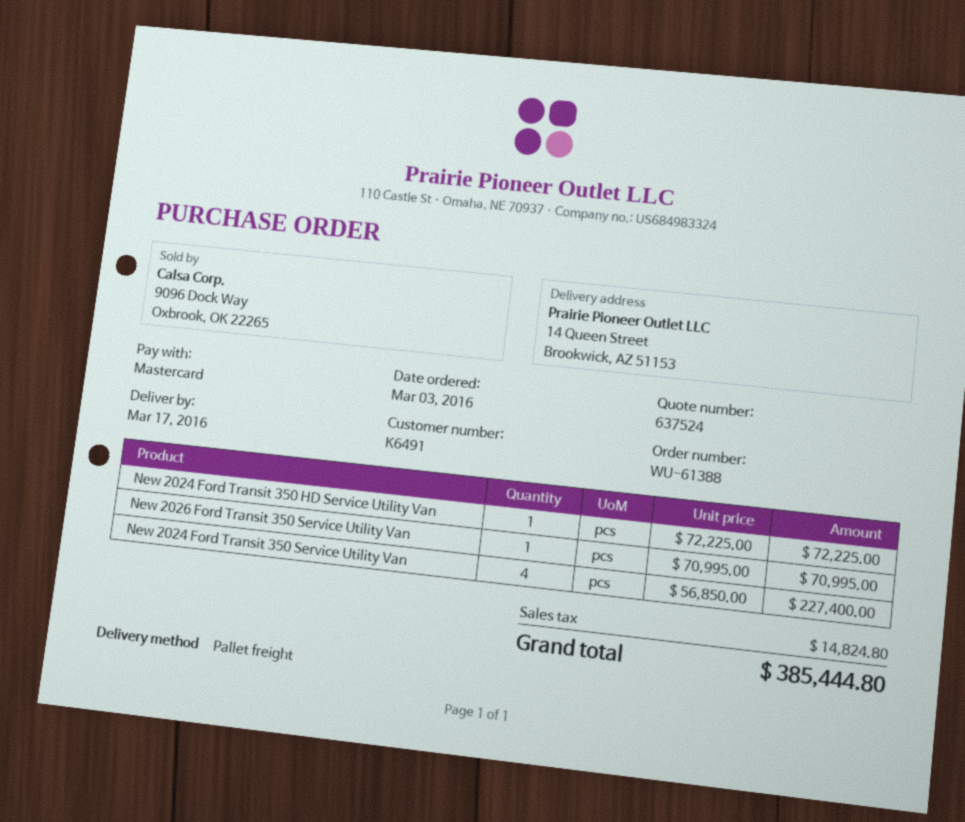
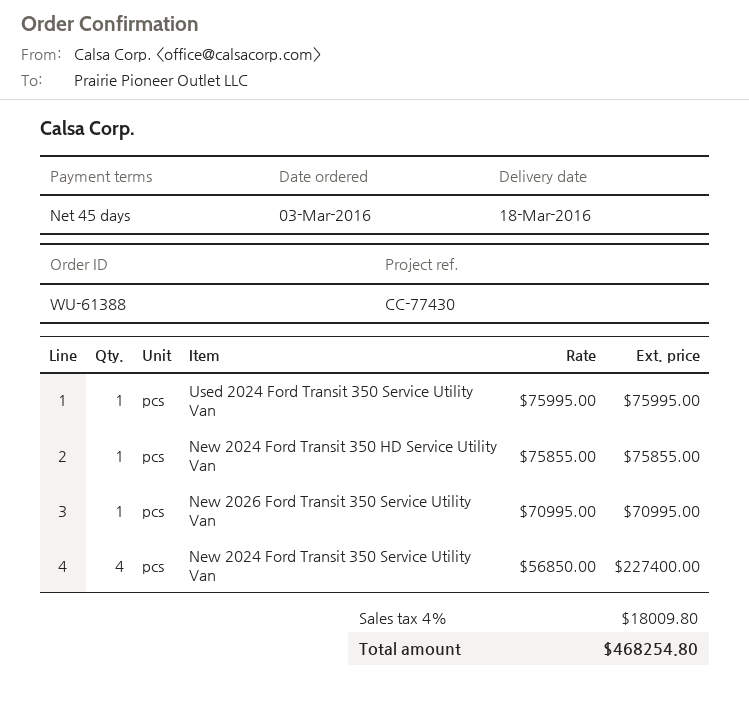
delivery date: 2016-03-17 -> 2016-03-18
New 2024 Ford Transit 350 HD Service Utility Van: 1 x 72225.00 = 72225.00 -> 1 x 75855.00 = 75855.00
Used 2024 Ford Transit 350 Service Utility Van: none -> 1 x 75995.00 = 75995.00
tax: 14824.80 -> 18009.80
total: 385444.80 -> 468254.80

